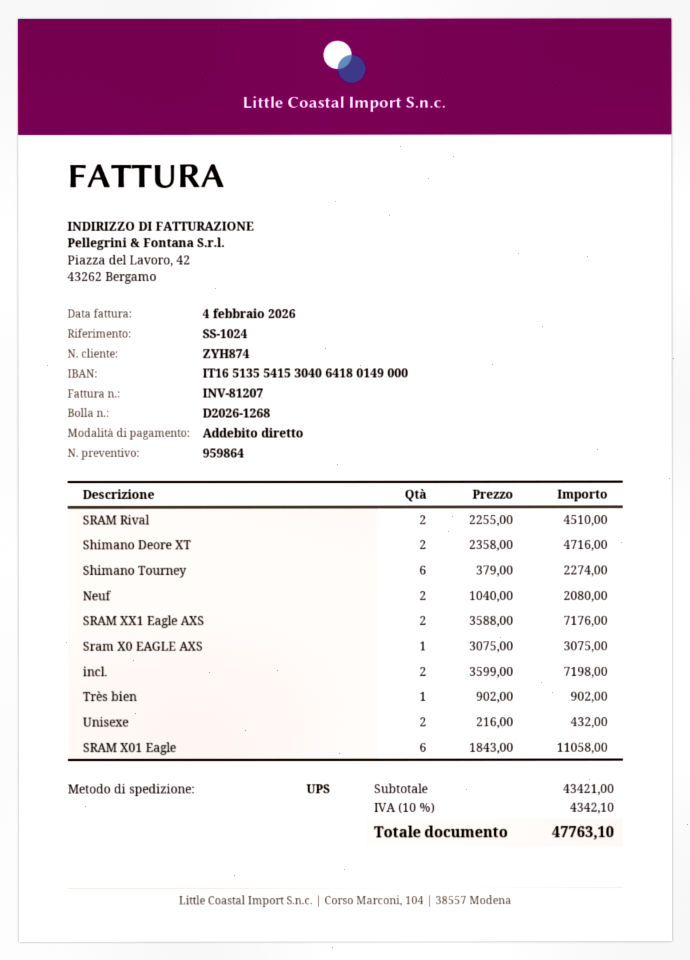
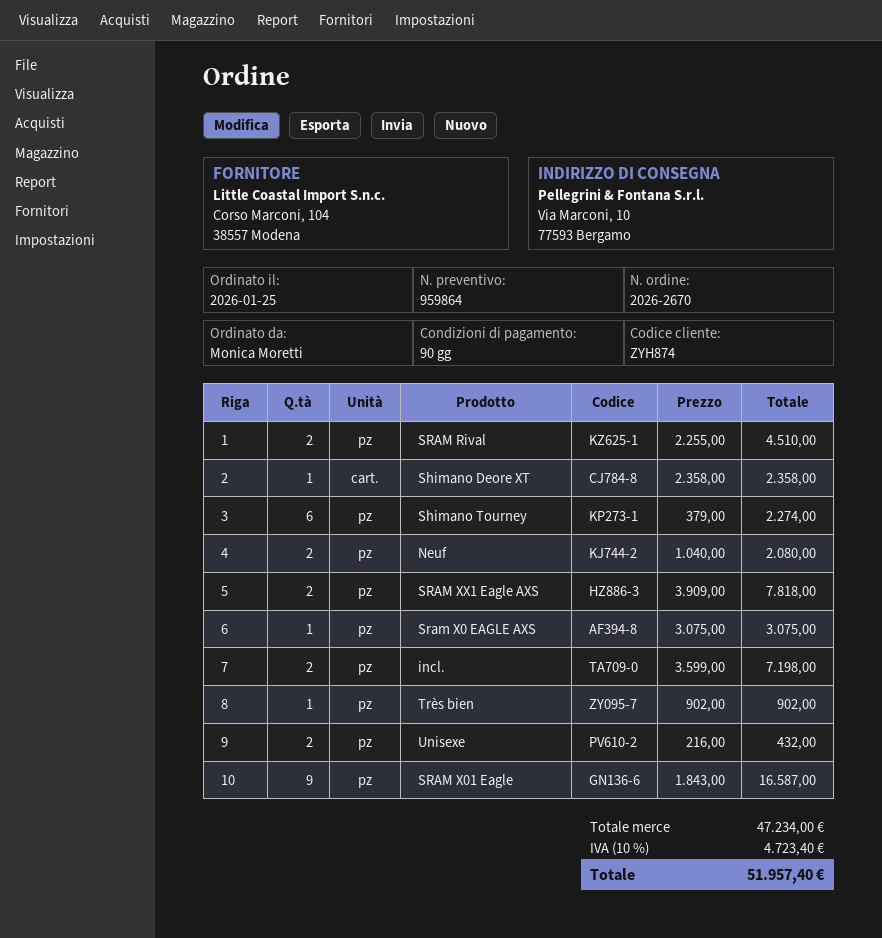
Shimano Deore XT: 2 x 2358.00 = 4716.00 -> 1 x 2358.00 = 2358.00
SRAM XX1 Eagle AXS: 2 x 3588.00 = 7176.00 -> 2 x 3909.00 = 7818.00
SRAM X01 Eagle: 6 x 1843.00 = 11058.00 -> 9 x 1843.00 = 16587.00
subtotal: 43421.00 -> 47234.00
tax: 10% = 4342.10 -> 10% = 4723.40
total: 47763.10 -> 51957.40

